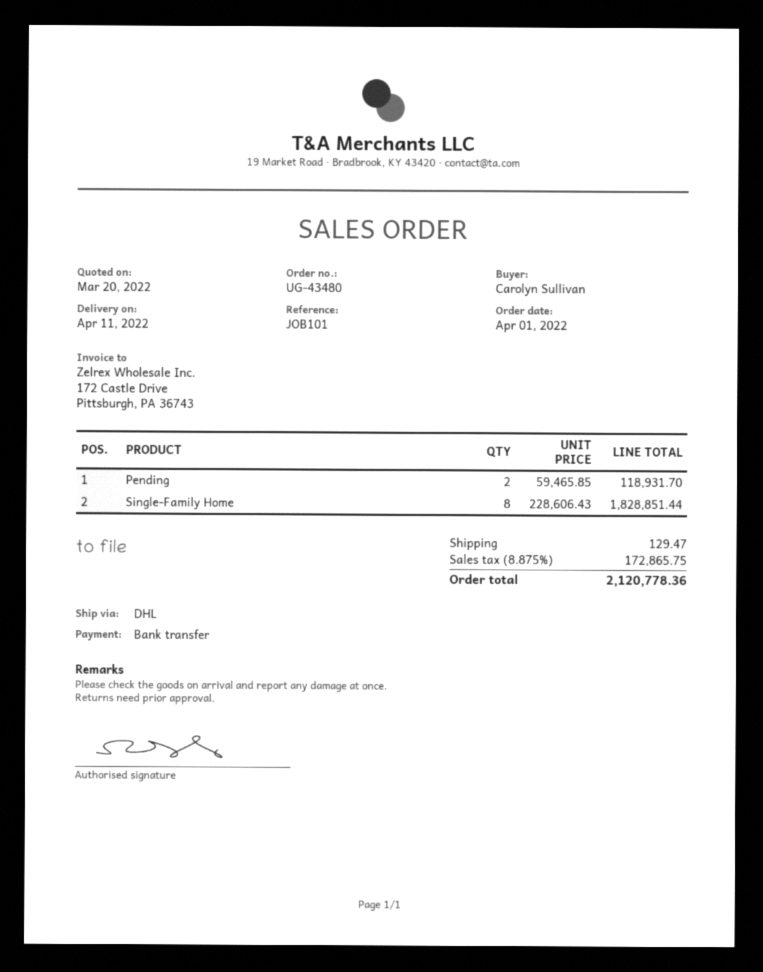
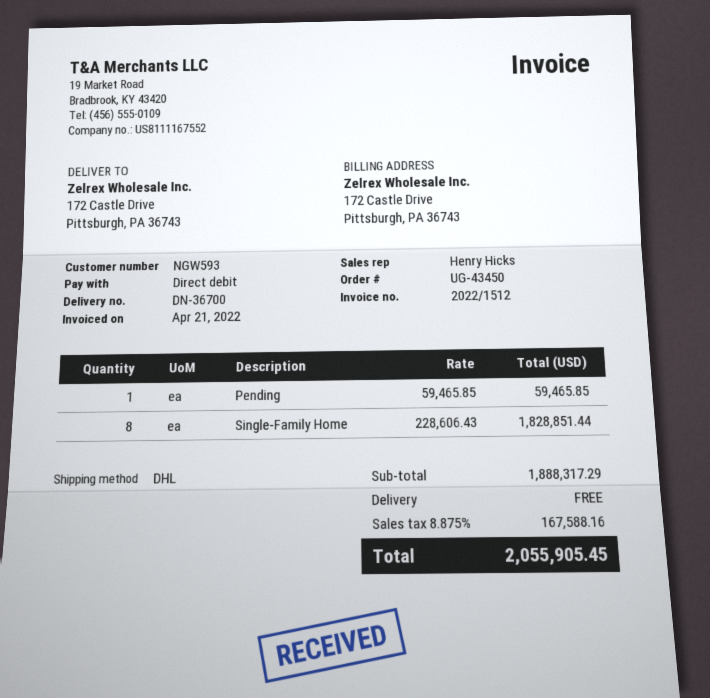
order number: UG-43480 -> UG-43450
payment method: bank transfer -> direct debit
Pending: 2 x 59465.85 = 118931.70 -> 1 x 59465.85 = 59465.85
shipping: 129.47 -> 0.00
tax: 8.875% = 172865.75 -> 8.875% = 167588.16
total: 2120778.36 -> 2055905.45

